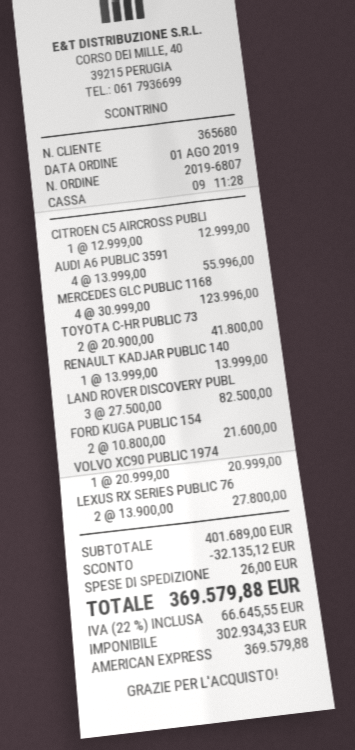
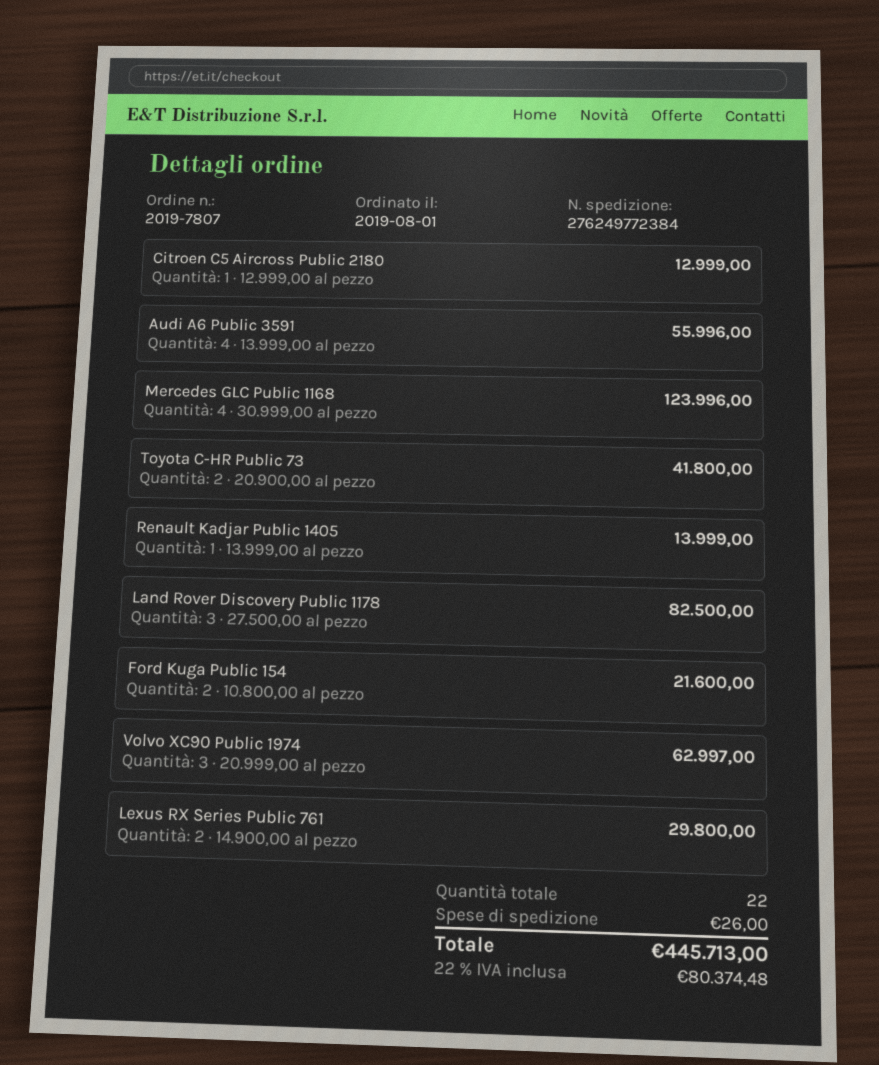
order number: 2019-6807 -> 2019-7807
VOLVO XC90 PUBLIC 1974: 1 x 20999.00 = 20999.00 -> 3 x 20999.00 = 62997.00
LEXUS RX SERIES PUBLIC 76: 2 x 13900.00 = 27800.00 -> 2 x 14900.00 = 29800.00
discount: 32135.12 -> none
tax: 22% = 66645.55 -> 22% = 80374.48
total: 369579.88 -> 445713.00

